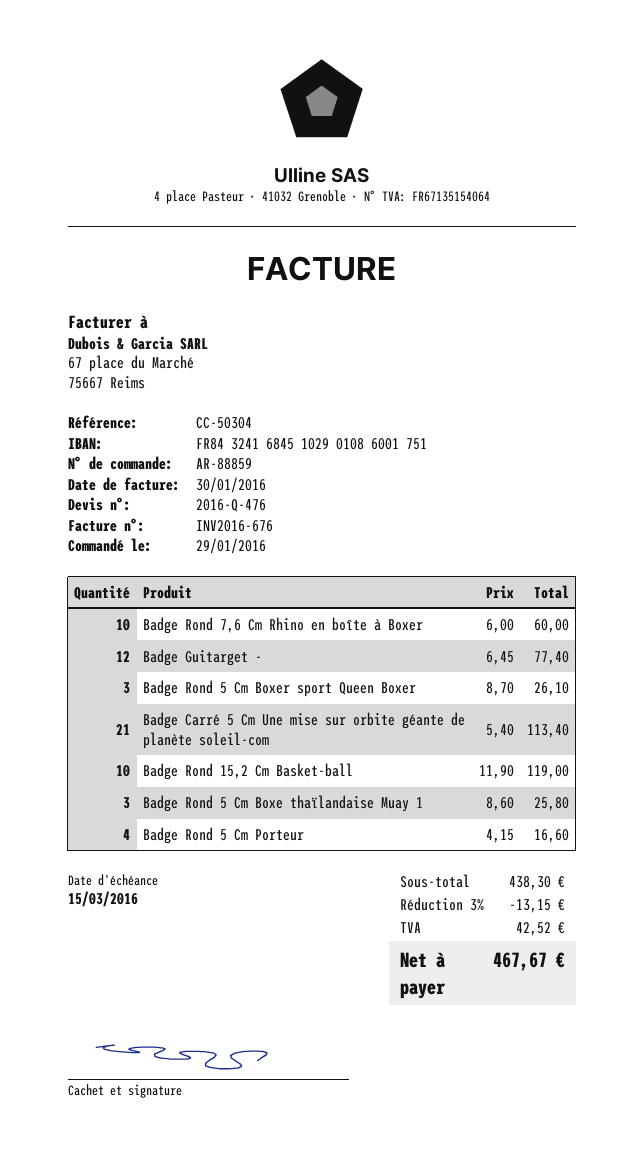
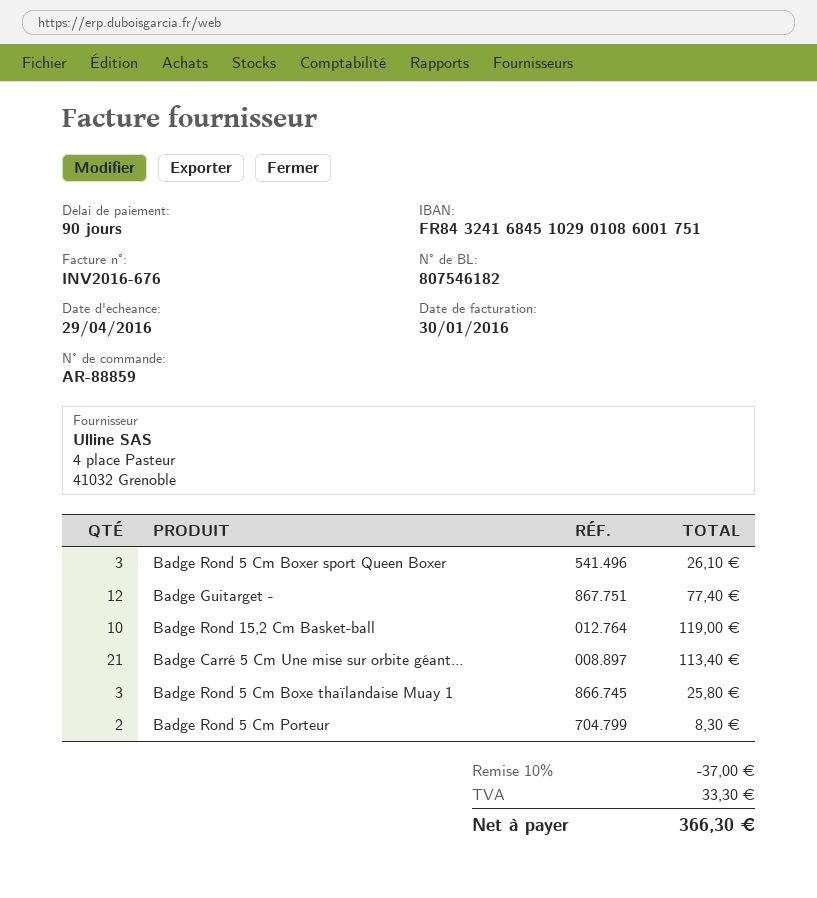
due date: 2016-03-15 -> 2016-04-29
Badge Rond 7,6 Cm Rhino en boîte à Boxer: 10 for 60.00 -> none
Badge Rond 5 Cm Porteur: 4 for 16.60 -> 2 for 8.30
discount: 3% = 13.15 -> 10% = 37.00
tax: 42.52 -> 33.30
total: 467.67 -> 366.30

